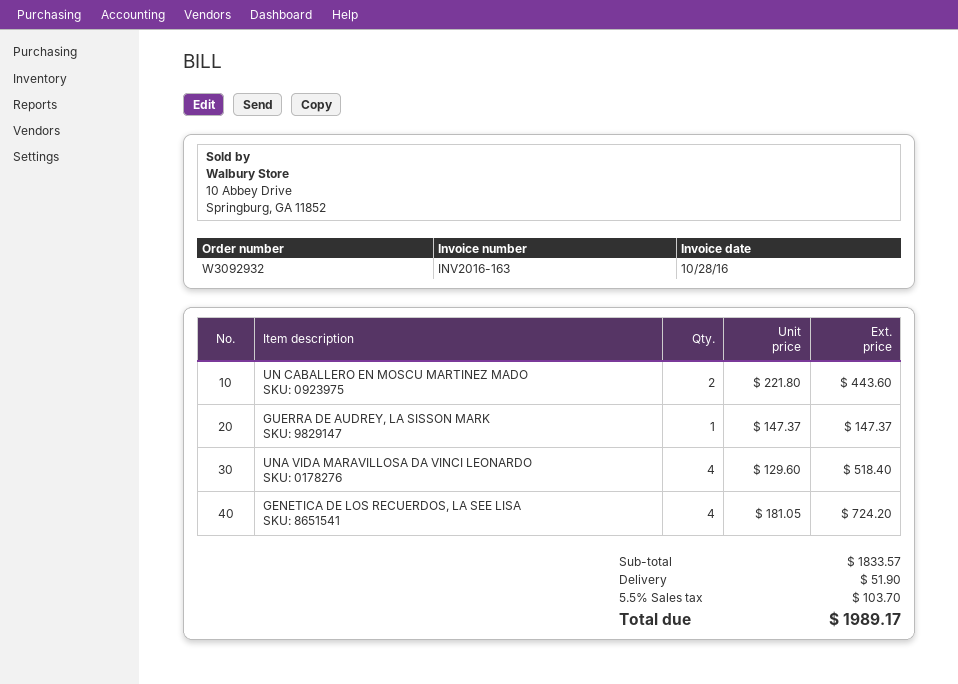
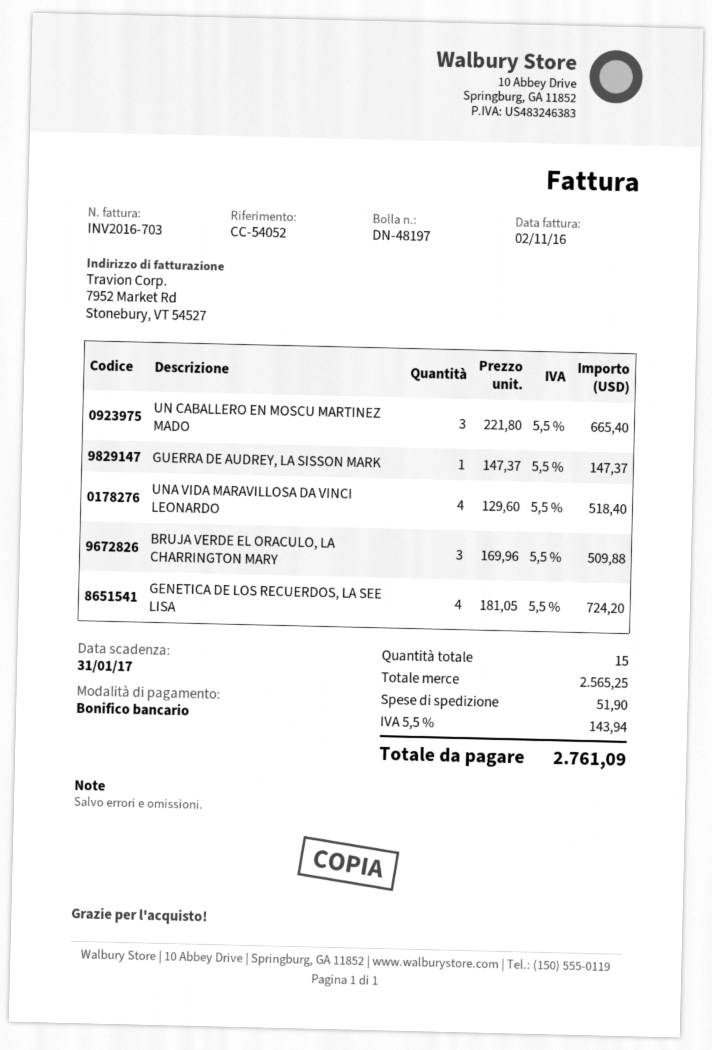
invoice number: INV2016-163 -> INV2016-703
invoice date: 2016-10-28 -> 2016-11-02
UN CABALLERO EN MOSCU MARTINEZ MADO: 2 x 221.80 = 443.60 -> 3 x 221.80 = 665.40
BRUJA VERDE EL ORACULO, LA CHARRINGTON MARY: none -> 3 x 169.96 = 509.88
subtotal: 1833.57 -> 2565.25
tax: 5.5% = 103.70 -> 5.5% = 143.94
total: 1989.17 -> 2761.09

